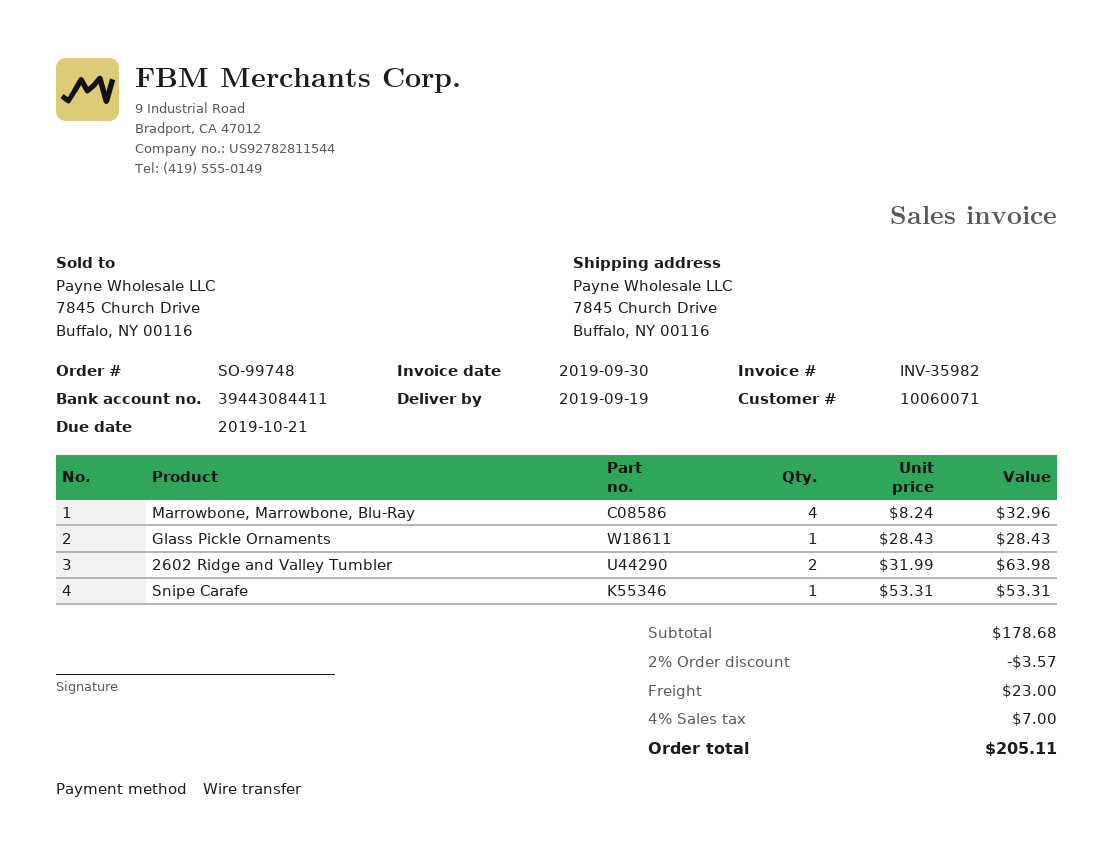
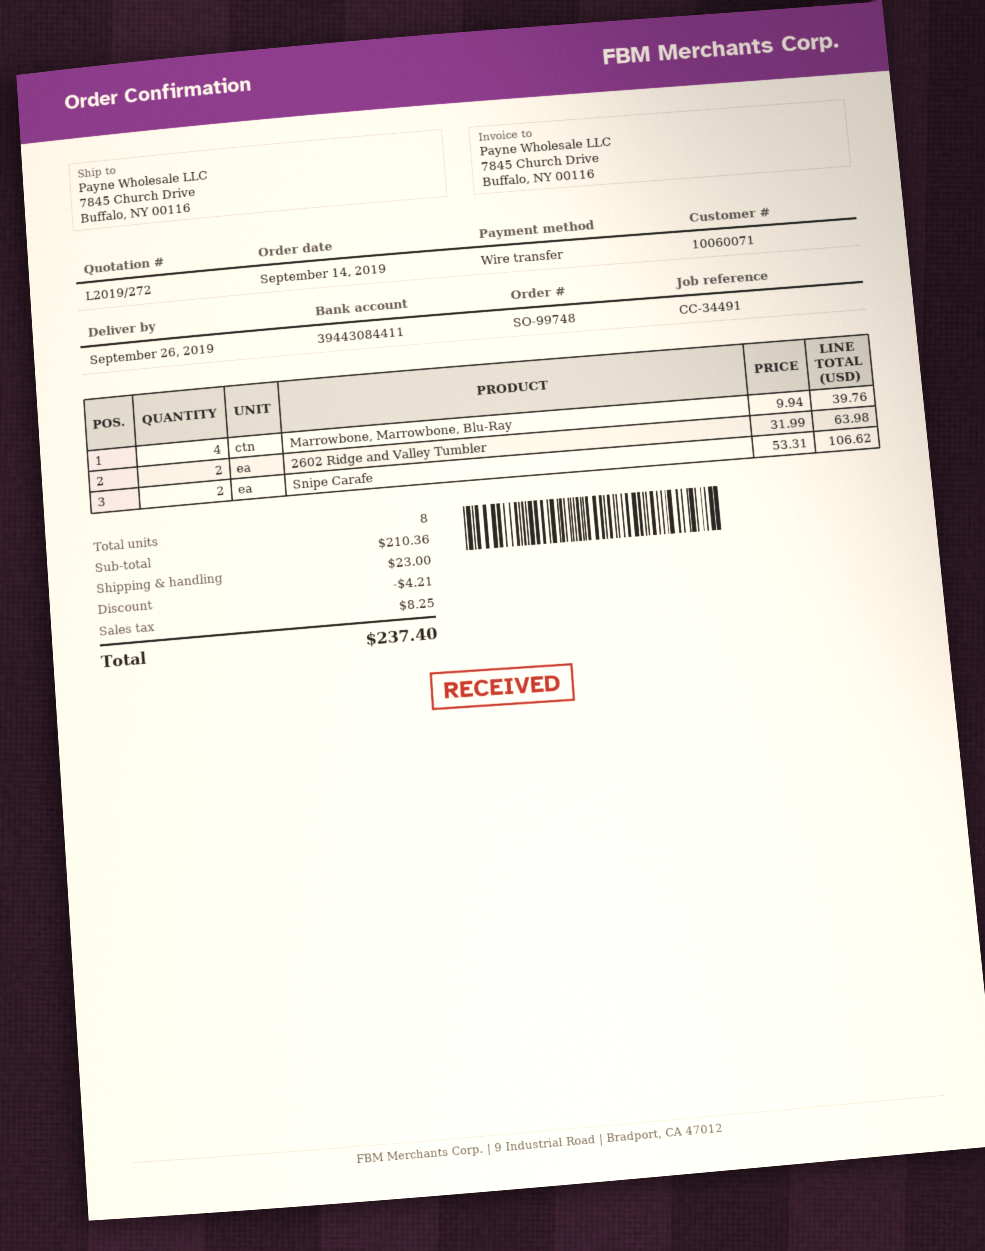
delivery date: 2019-09-19 -> 2019-09-26
Marrowbone, Marrowbone, Blu-Ray: 4 x 8.24 = 32.96 -> 4 x 9.94 = 39.76
Glass Pickle Ornaments: 1 x 28.43 = 28.43 -> none
Snipe Carafe: 1 x 53.31 = 53.31 -> 2 x 53.31 = 106.62
subtotal: 178.68 -> 210.36
discount: 3.57 -> 4.21
tax: 7.00 -> 8.25
total: 205.11 -> 237.40

